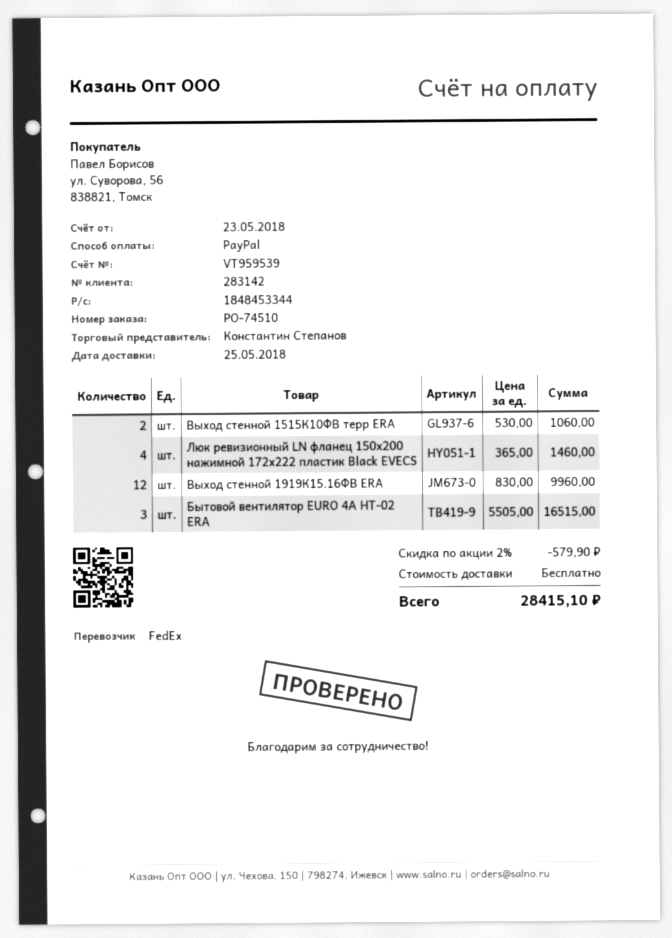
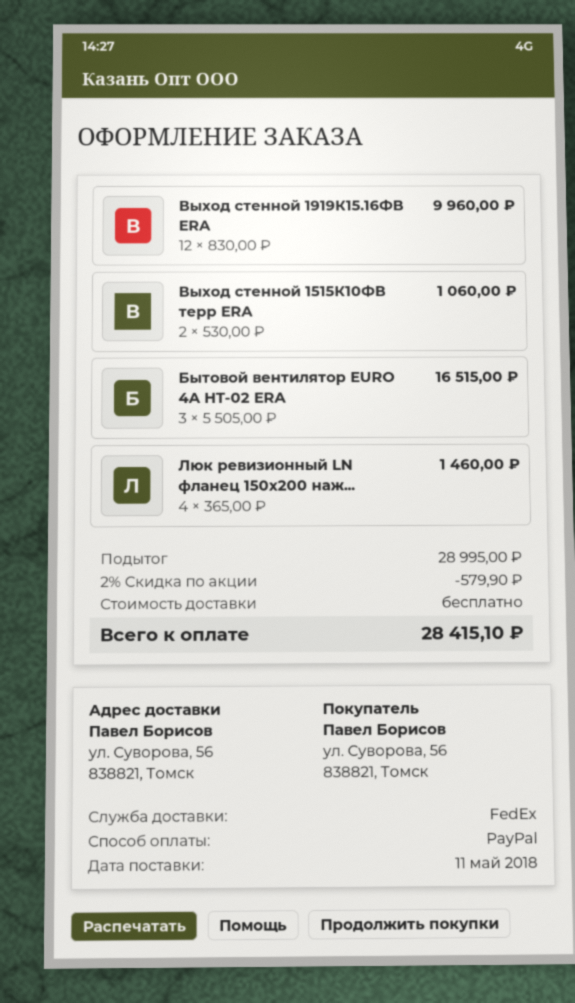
delivery date: 2018-05-25 -> 2018-05-11

